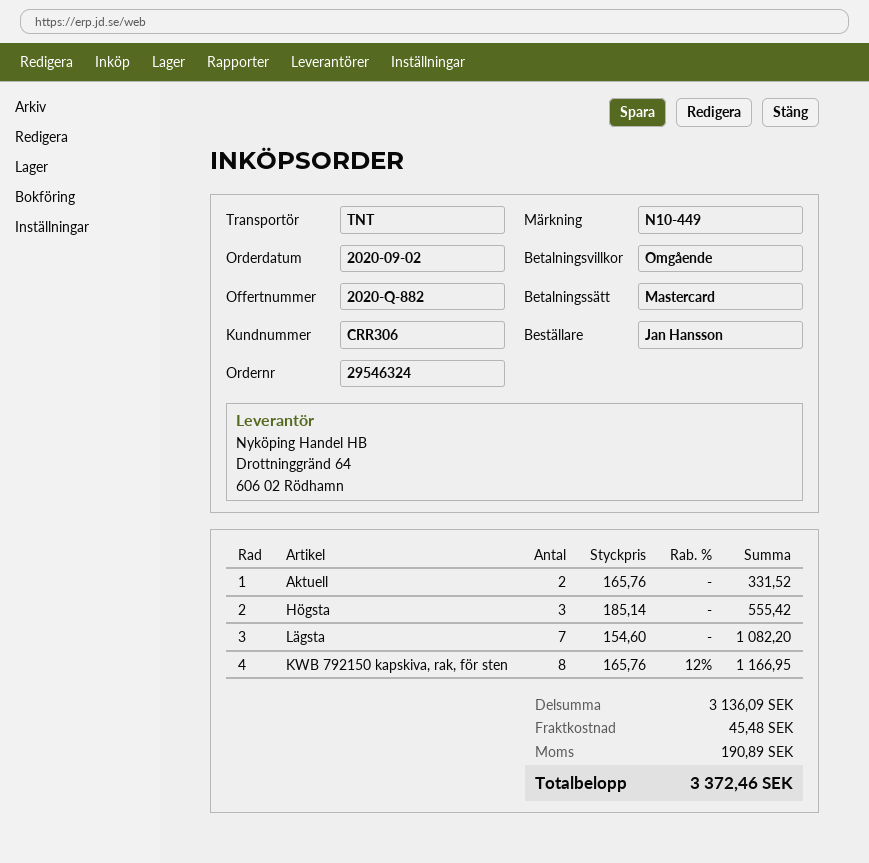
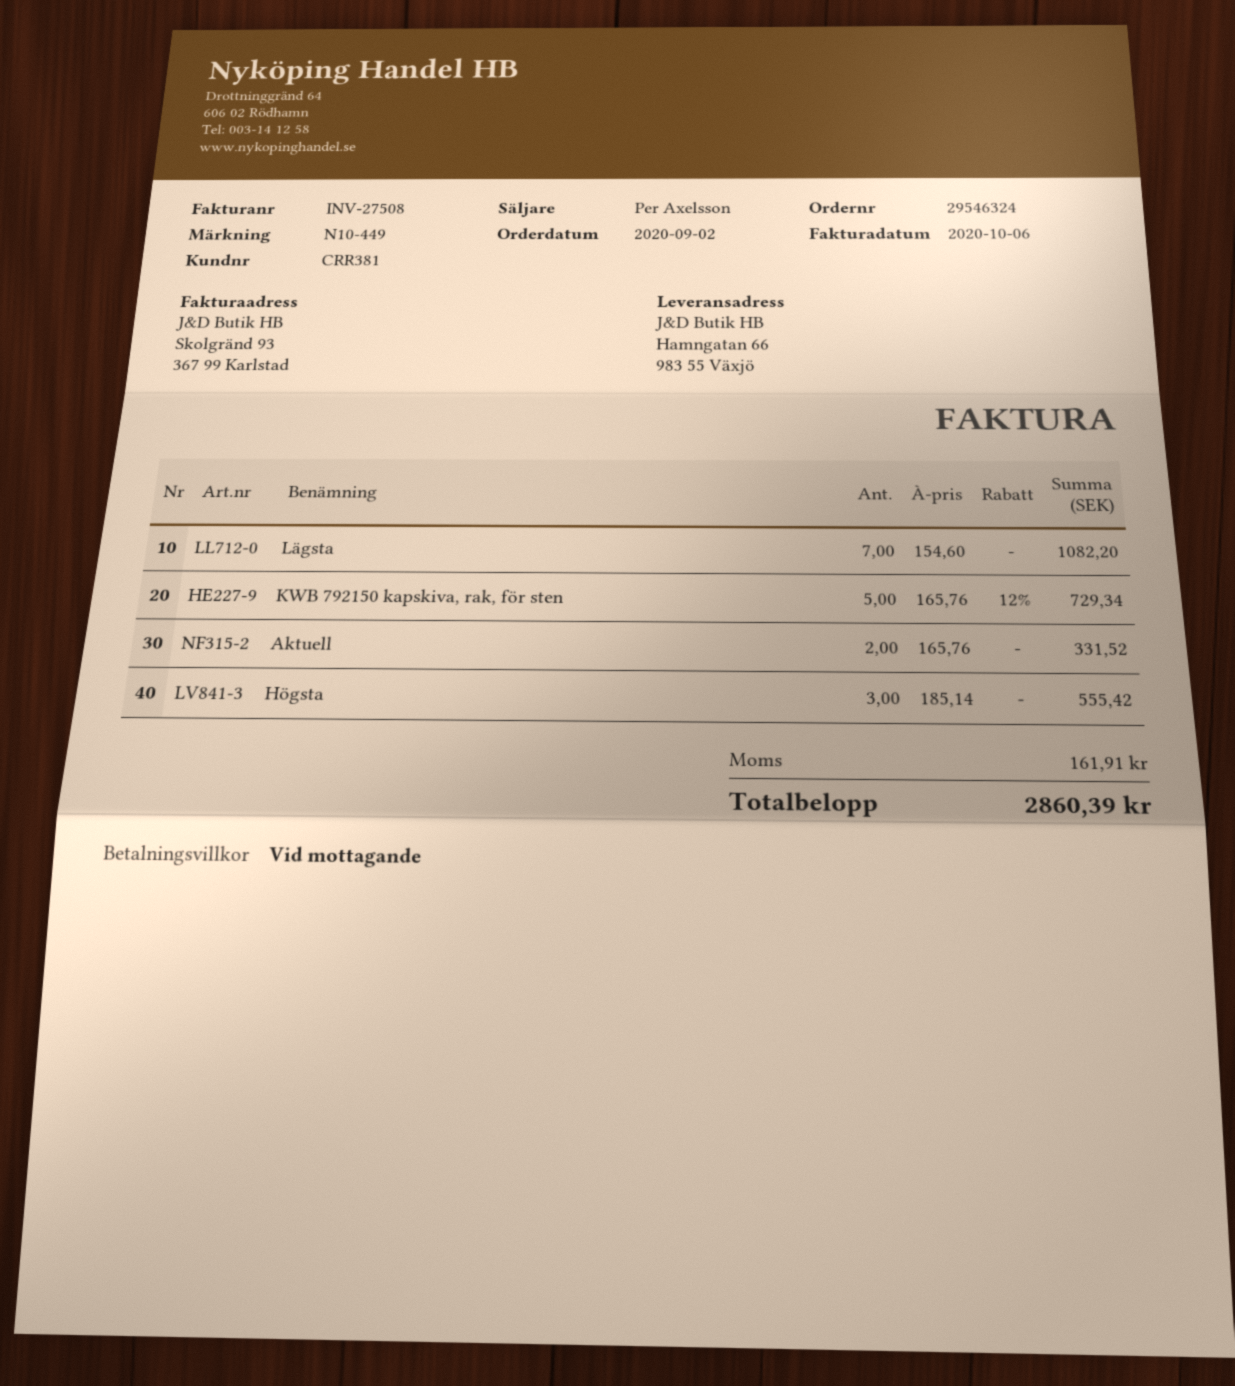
customer number: CRR306 -> CRR381
KWB 792150 kapskiva, rak, för sten: 8 x 165.76 - 12% = 1166.95 -> 5 x 165.76 - 12% = 729.34
shipping: 45.48 -> none
tax: 190.89 -> 161.91
total: 3372.46 -> 2860.39

